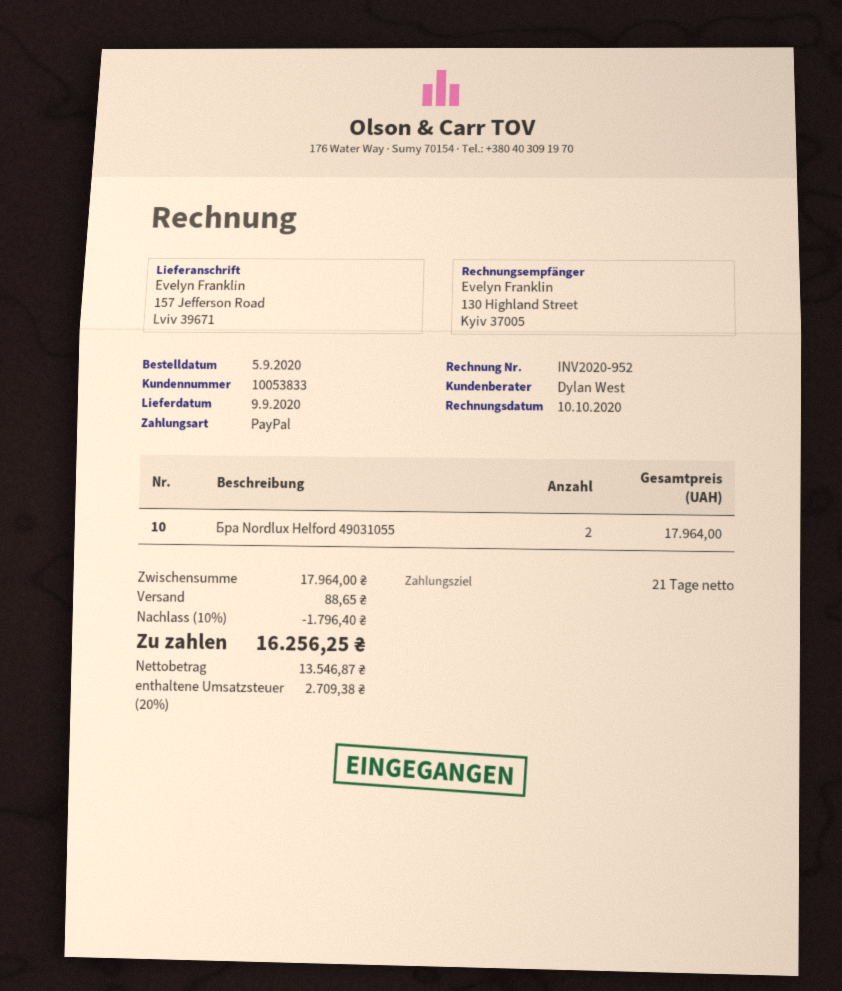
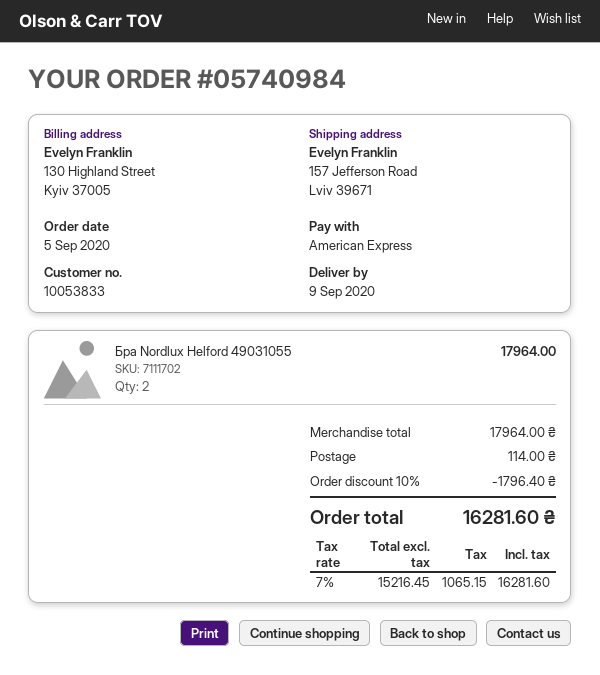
payment method: PayPal -> American Express
shipping: 88.65 -> 114.00
net: 13546.87 -> 15216.45
tax: 20% = 2709.38 -> 7% = 1065.15
total: 16256.25 -> 16281.60

